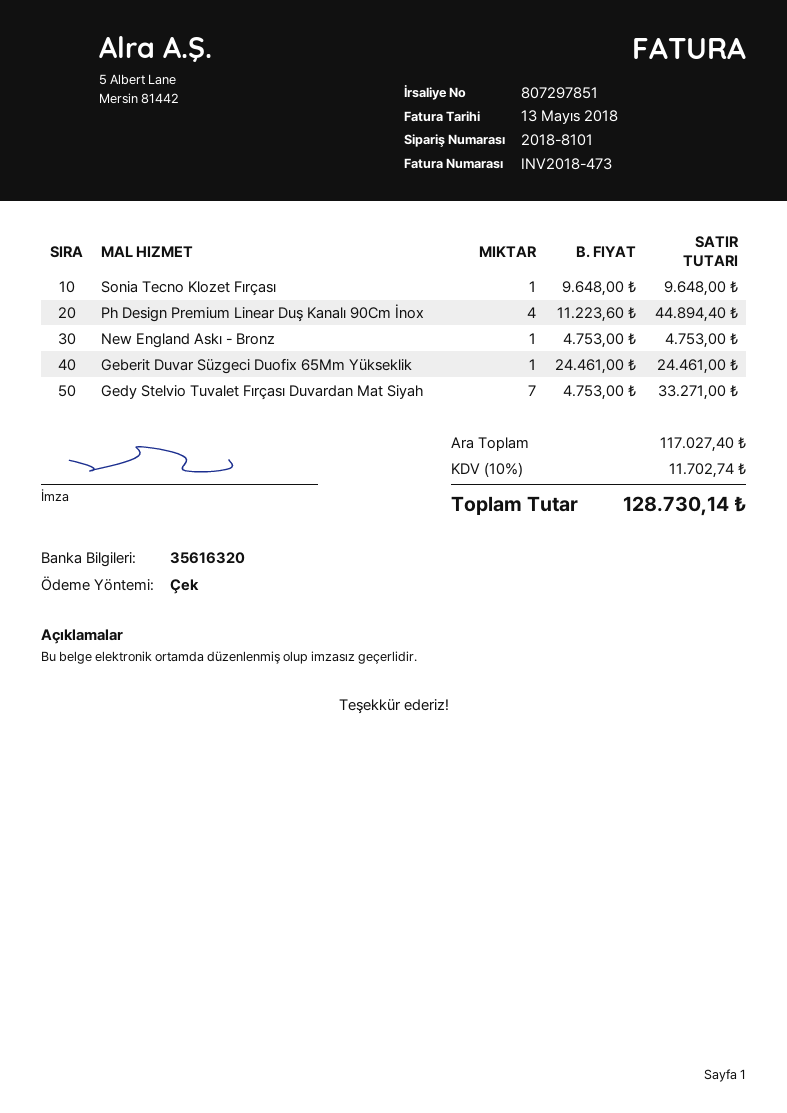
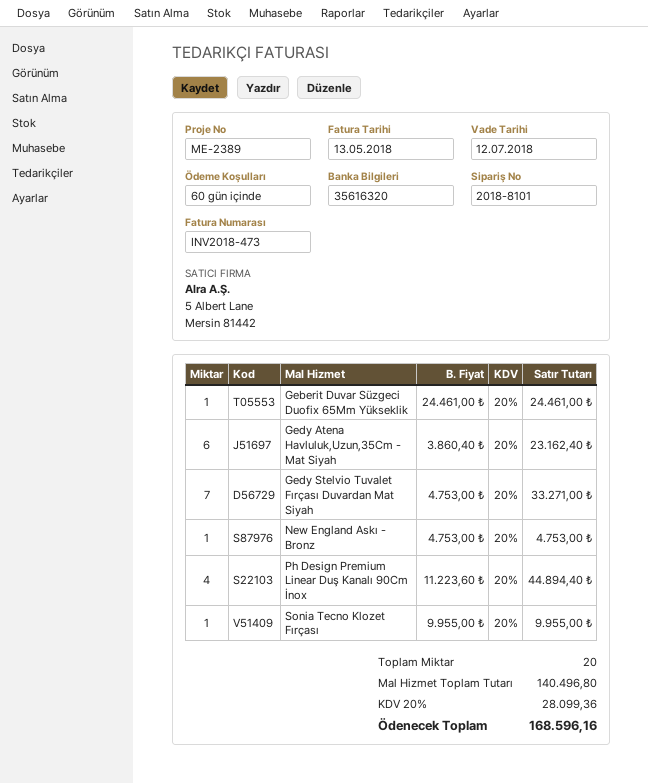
Sonia Tecno Klozet Fırçası: 1 x 9648.00 = 9648.00 -> 1 x 9955.00 = 9955.00
Gedy Atena Havluluk,Uzun,35Cm - Mat Siyah: none -> 6 x 3860.40 = 23162.40
subtotal: 117027.40 -> 140496.80
tax: 10% = 11702.74 -> 20% = 28099.36
total: 128730.14 -> 168596.16

